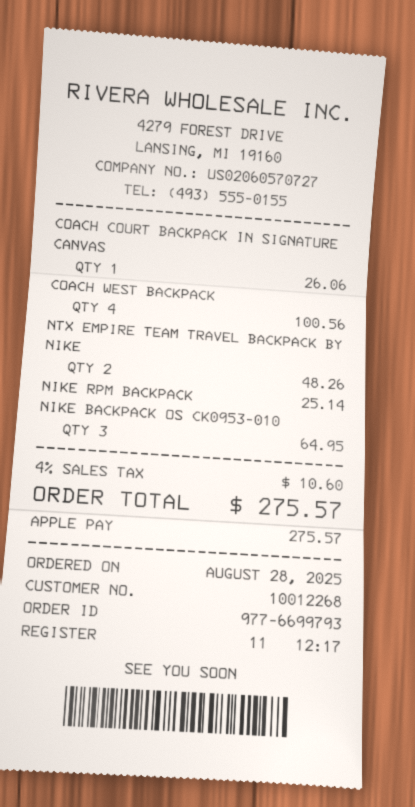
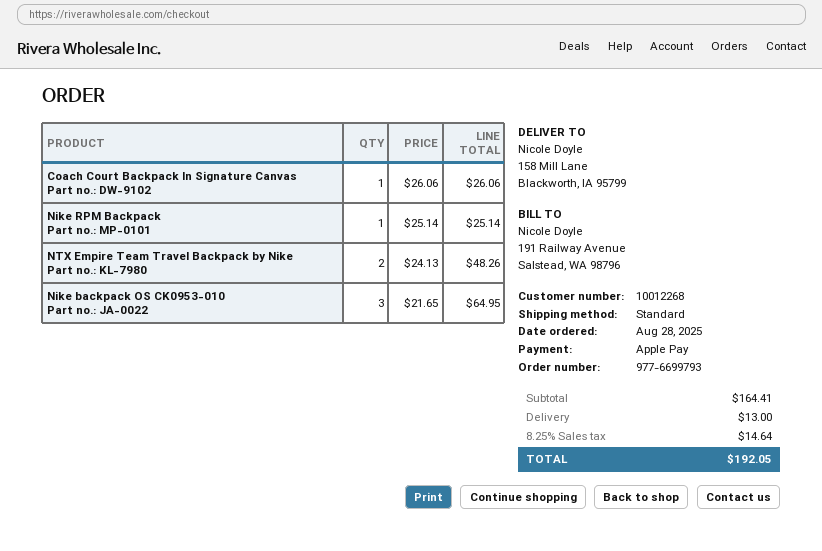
COACH WEST BACKPACK: 4 for 100.56 -> none
shipping: none -> 13.00
tax: 4% = 10.60 -> 8.25% = 14.64
total: 275.57 -> 192.05

